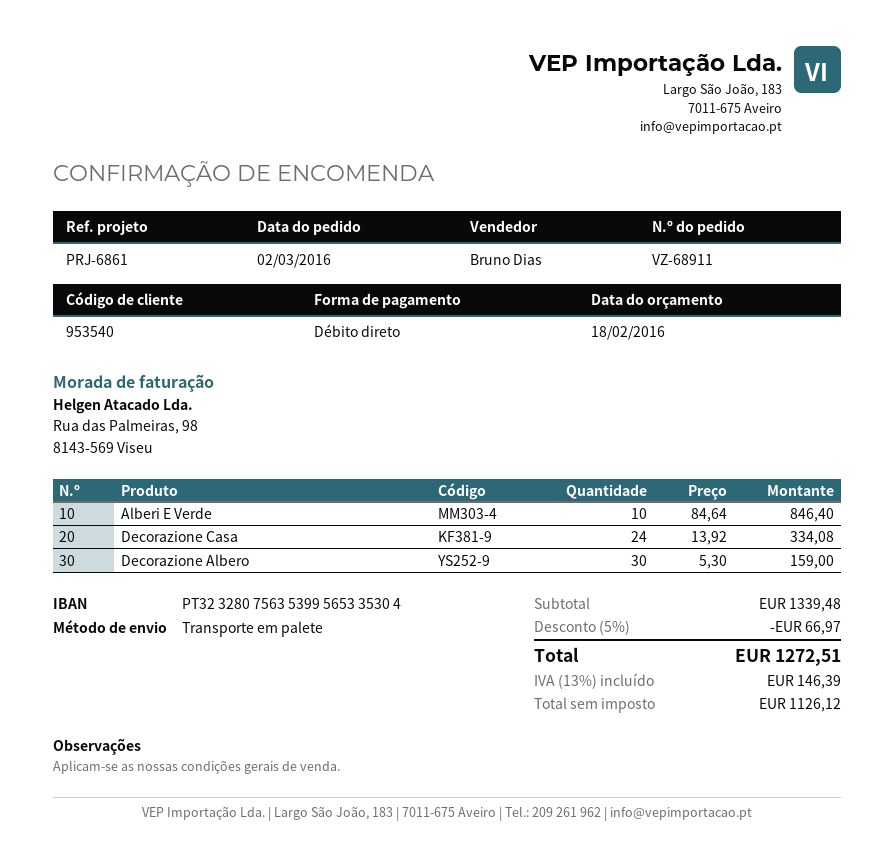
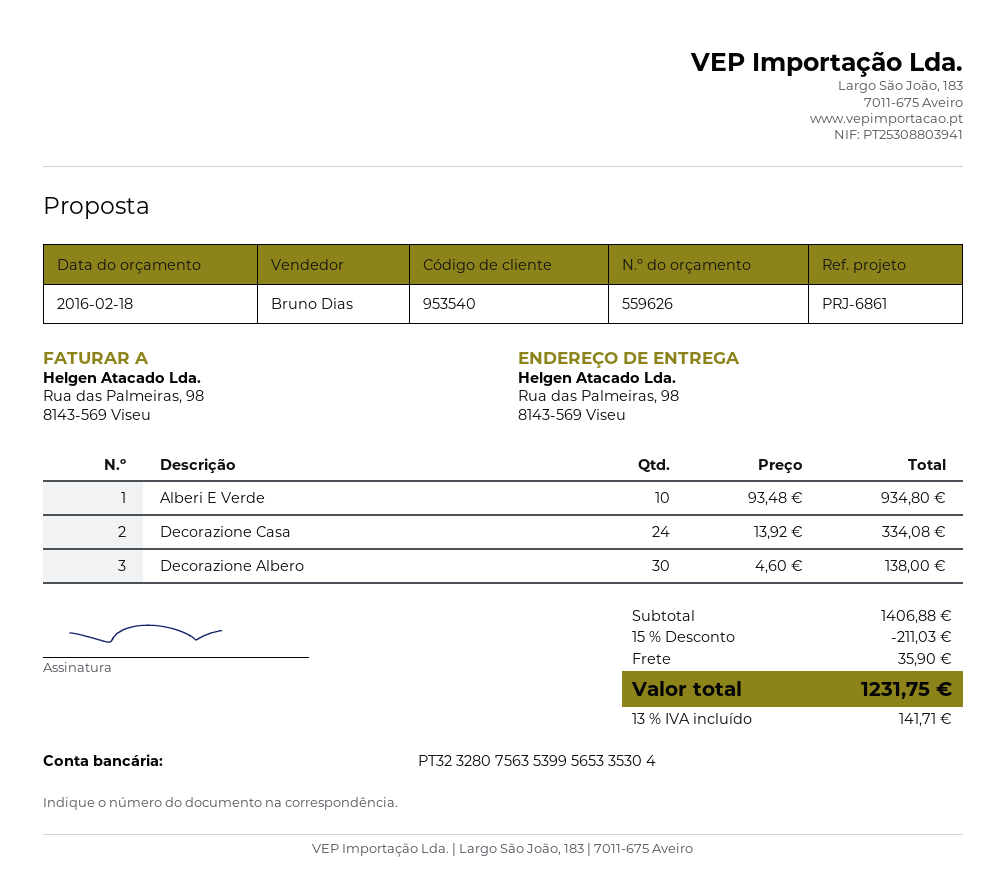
Alberi E Verde: 10 x 84.64 = 846.40 -> 10 x 93.48 = 934.80
Decorazione Albero: 30 x 5.30 = 159.00 -> 30 x 4.60 = 138.00
subtotal: 1339.48 -> 1406.88
discount: 5% = 66.97 -> 15% = 211.03
shipping: none -> 35.90
tax: 13% = 146.39 -> 13% = 141.71
total: 1272.51 -> 1231.75

